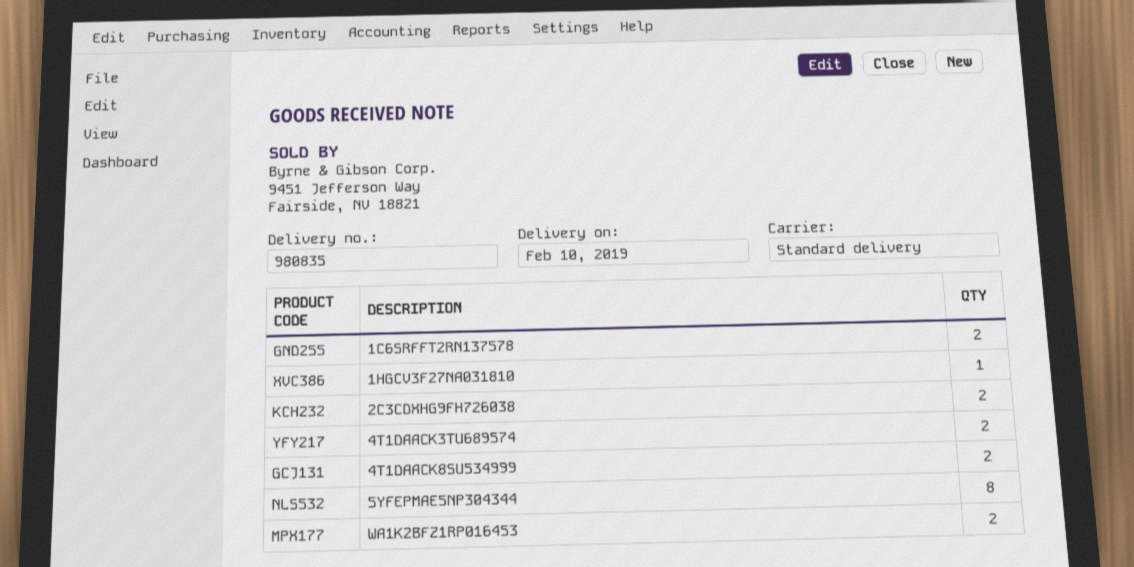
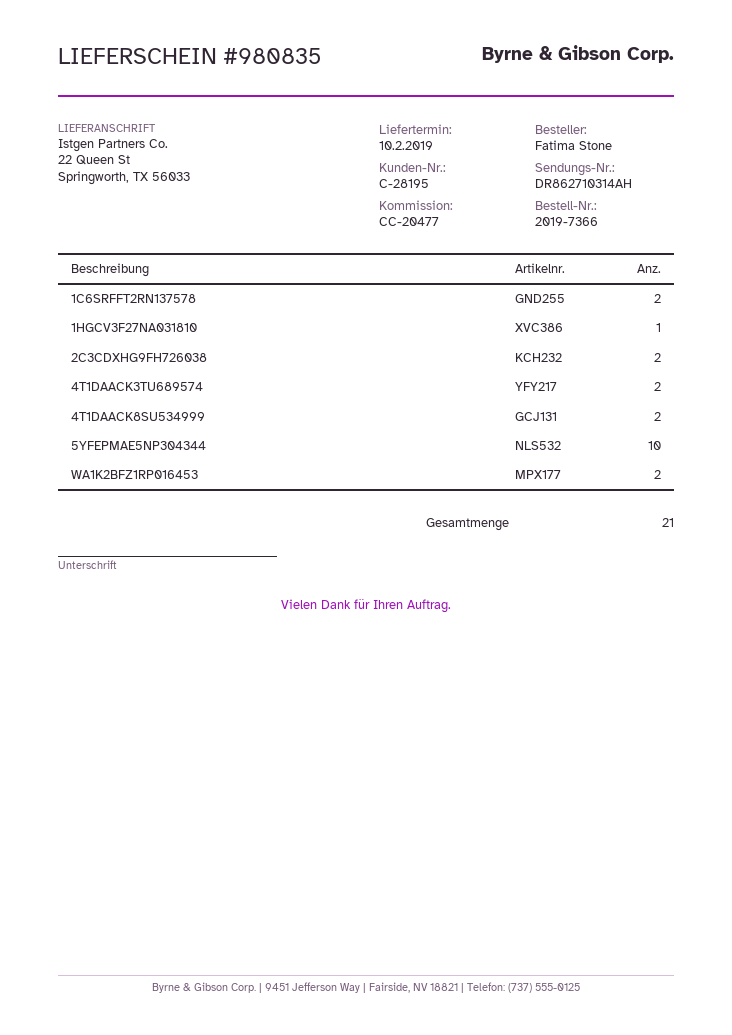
5YFEPMAE5NP304344: 8 -> 10

